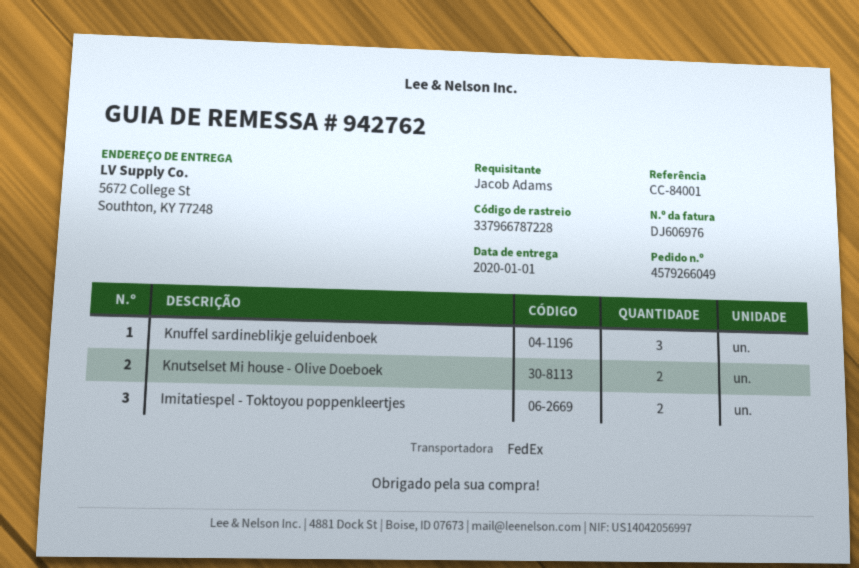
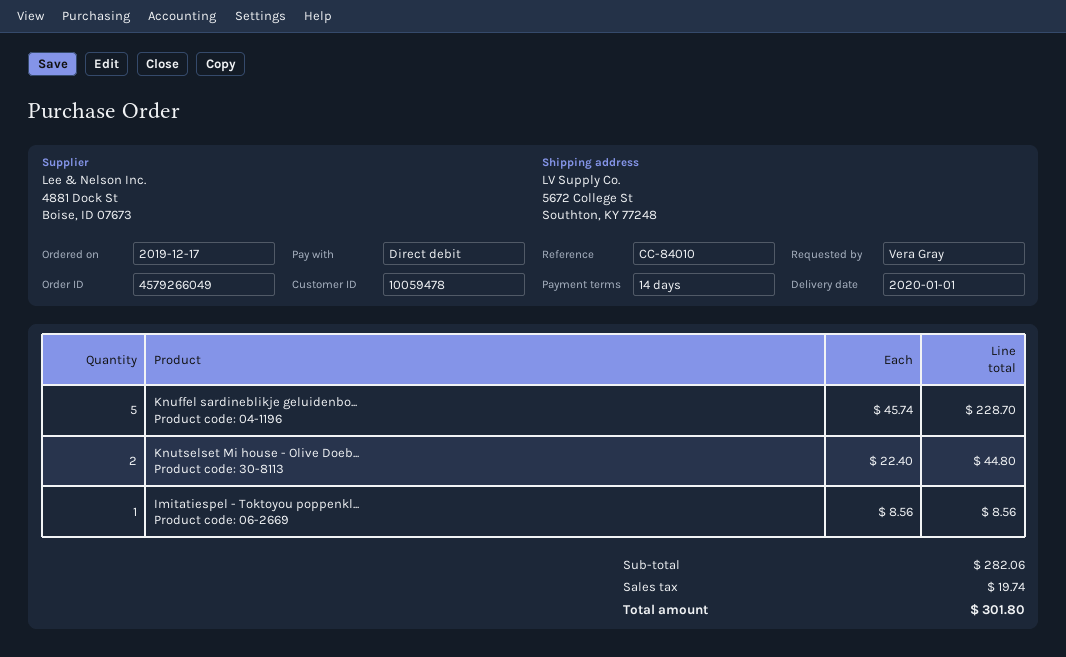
reference: CC-84001 -> CC-84010
ordered by: Jacob Adams -> Vera Gray
Knuffel sardineblikje geluidenboek: 3 -> 5
Imitatiespel - Toktoyou poppenkleertjes: 2 -> 1

